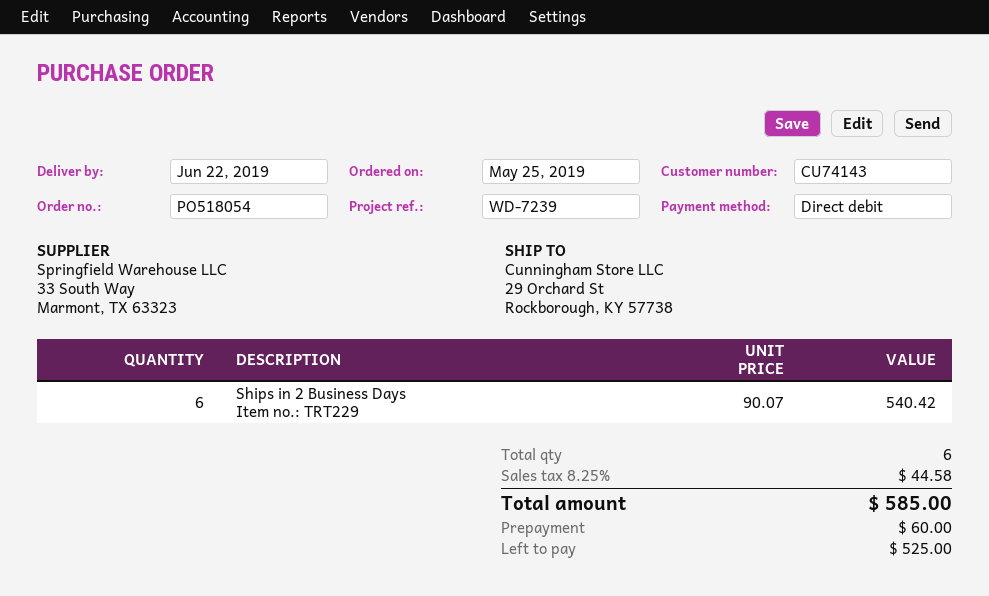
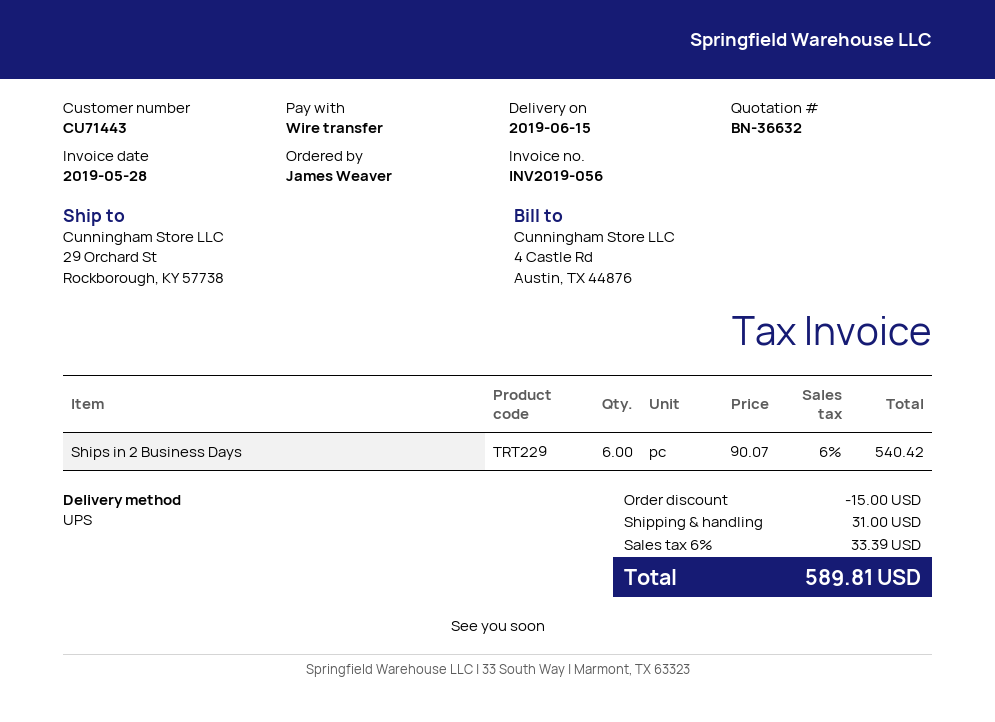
delivery date: 2019-06-22 -> 2019-06-15
customer number: CU74143 -> CU71443
payment method: direct debit -> bank transfer
discount: none -> 15.00
shipping: none -> 31.00
tax: 8.25% = 44.58 -> 6% = 33.39
total: 585.00 -> 589.81

